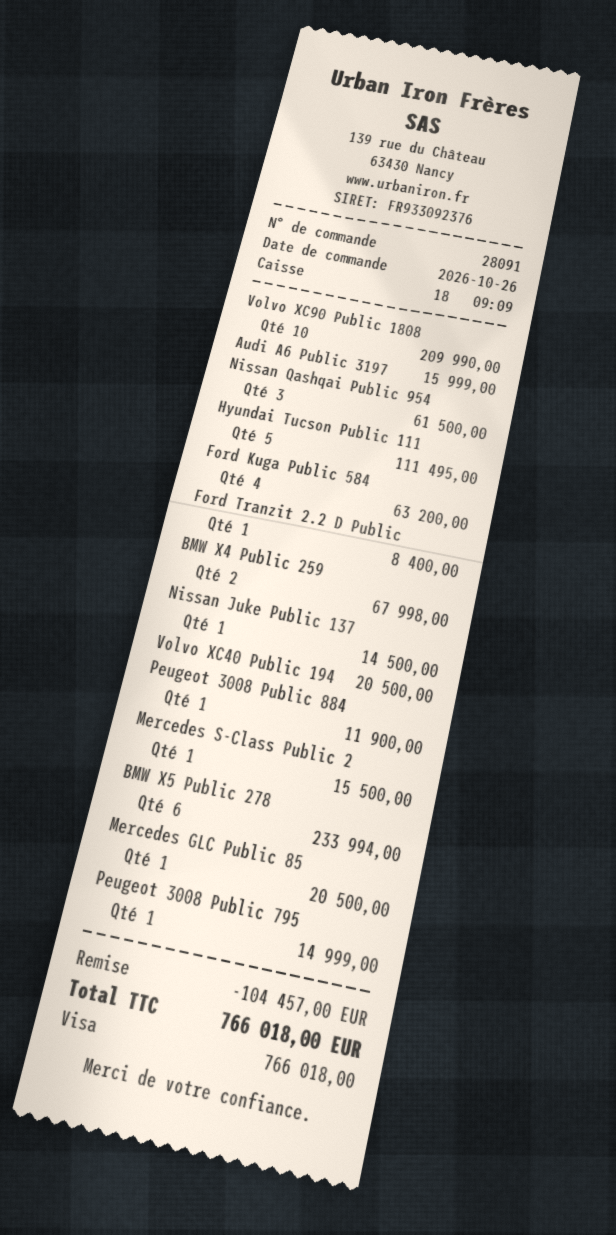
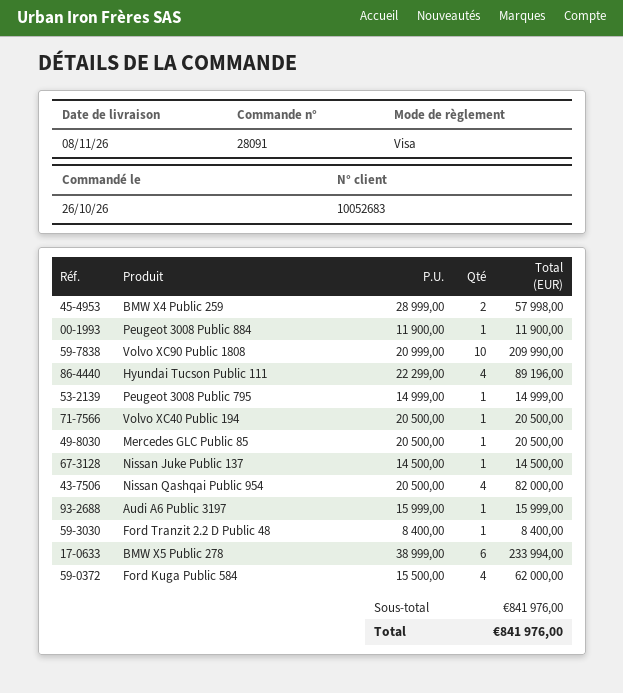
Nissan Qashqai Public 954: 3 for 61500.00 -> 4 for 82000.00
Hyundai Tucson Public 111: 5 for 111495.00 -> 4 for 89196.00
Ford Kuga Public 584: 4 for 63200.00 -> 4 for 62000.00
BMW X4 Public 259: 2 for 67998.00 -> 2 for 57998.00
Mercedes S-Class Public 2: 1 for 15500.00 -> none
discount: 104457.00 -> none
total: 766018.00 -> 841976.00

